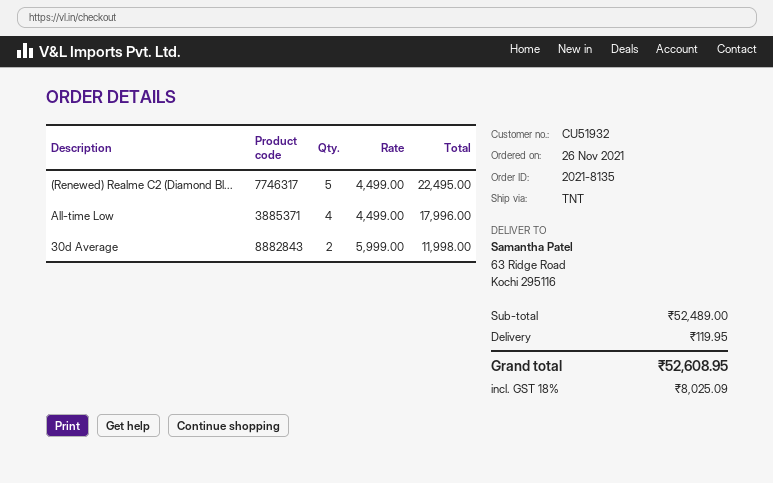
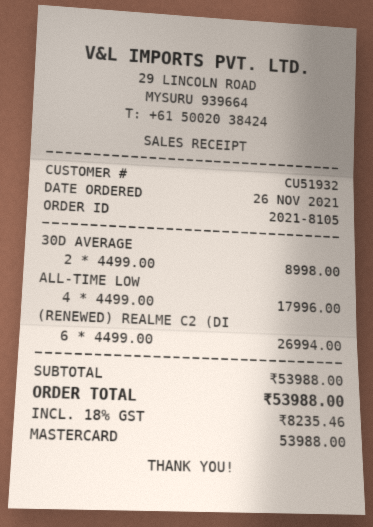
order number: 2021-8135 -> 2021-8105
(Renewed) Realme C2 (Diamond Bl...: 5 x 4499.00 = 22495.00 -> 6 x 4499.00 = 26994.00
30d Average: 2 x 5999.00 = 11998.00 -> 2 x 4499.00 = 8998.00
subtotal: 52489.00 -> 53988.00
shipping: 119.95 -> none
tax: 18% = 8025.09 -> 18% = 8235.46
total: 52608.95 -> 53988.00

